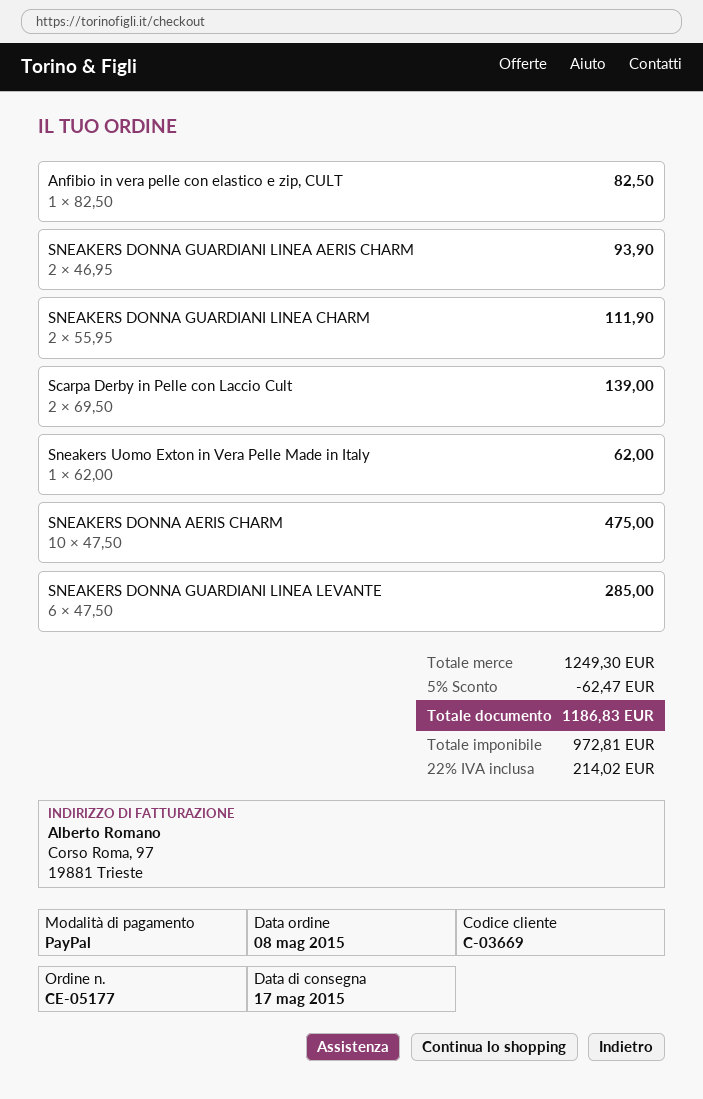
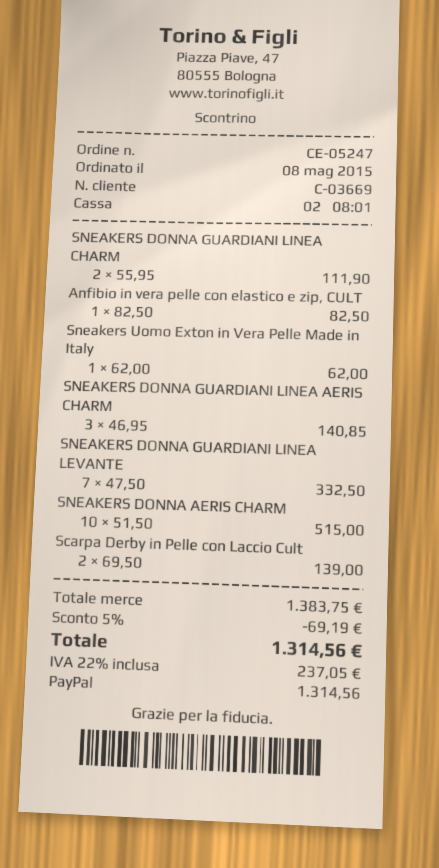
order number: CE-05177 -> CE-05247
SNEAKERS DONNA GUARDIANI LINEA AERIS CHARM: 2 x 46.95 = 93.90 -> 3 x 46.95 = 140.85
SNEAKERS DONNA AERIS CHARM: 10 x 47.50 = 475.00 -> 10 x 51.50 = 515.00
SNEAKERS DONNA GUARDIANI LINEA LEVANTE: 6 x 47.50 = 285.00 -> 7 x 47.50 = 332.50
subtotal: 1249.30 -> 1383.75
discount: 5% = 62.47 -> 5% = 69.19
tax: 22% = 214.02 -> 22% = 237.05
total: 1186.83 -> 1314.56

